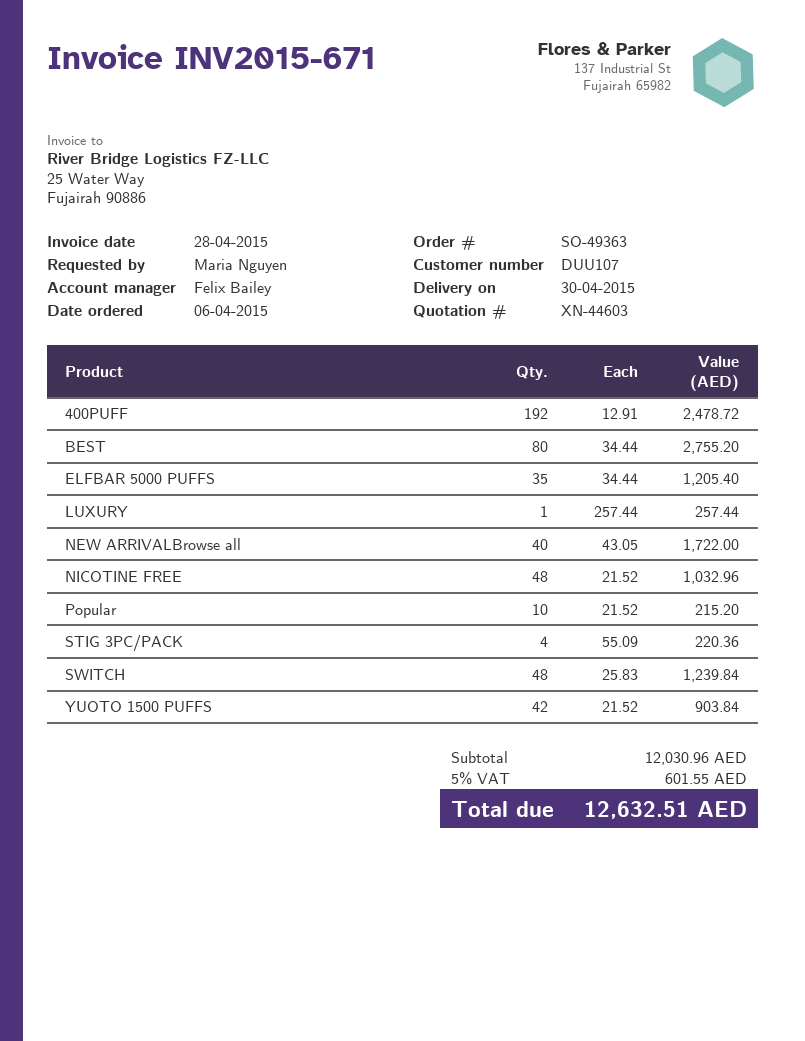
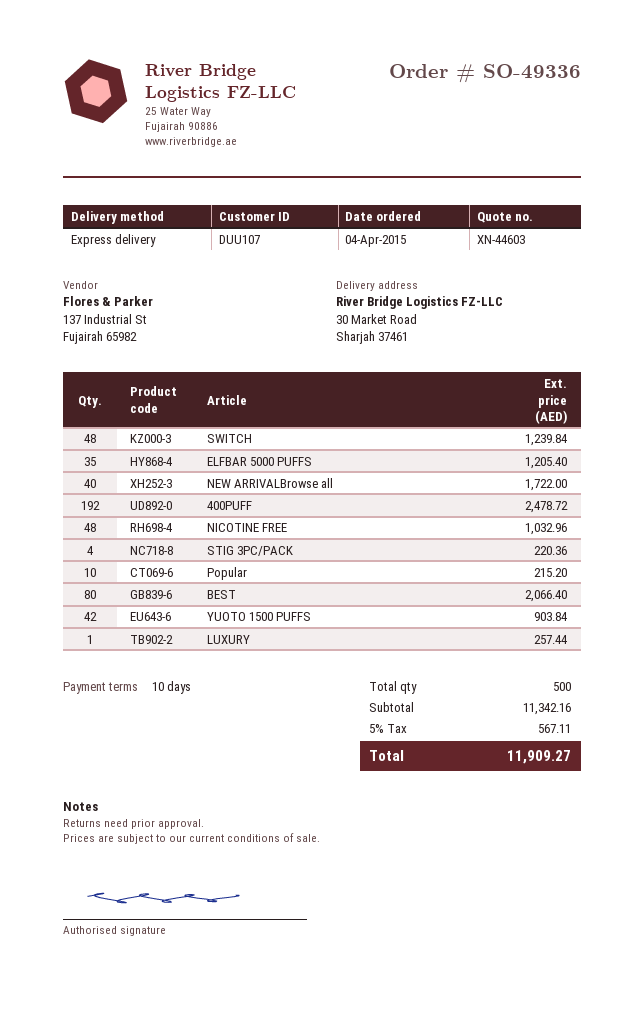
order number: SO-49363 -> SO-49336
order date: 2015-04-06 -> 2015-04-04
BEST: 80 for 2755.20 -> 80 for 2066.40
subtotal: 12030.96 -> 11342.16
tax: 5% = 601.55 -> 5% = 567.11
total: 12632.51 -> 11909.27

